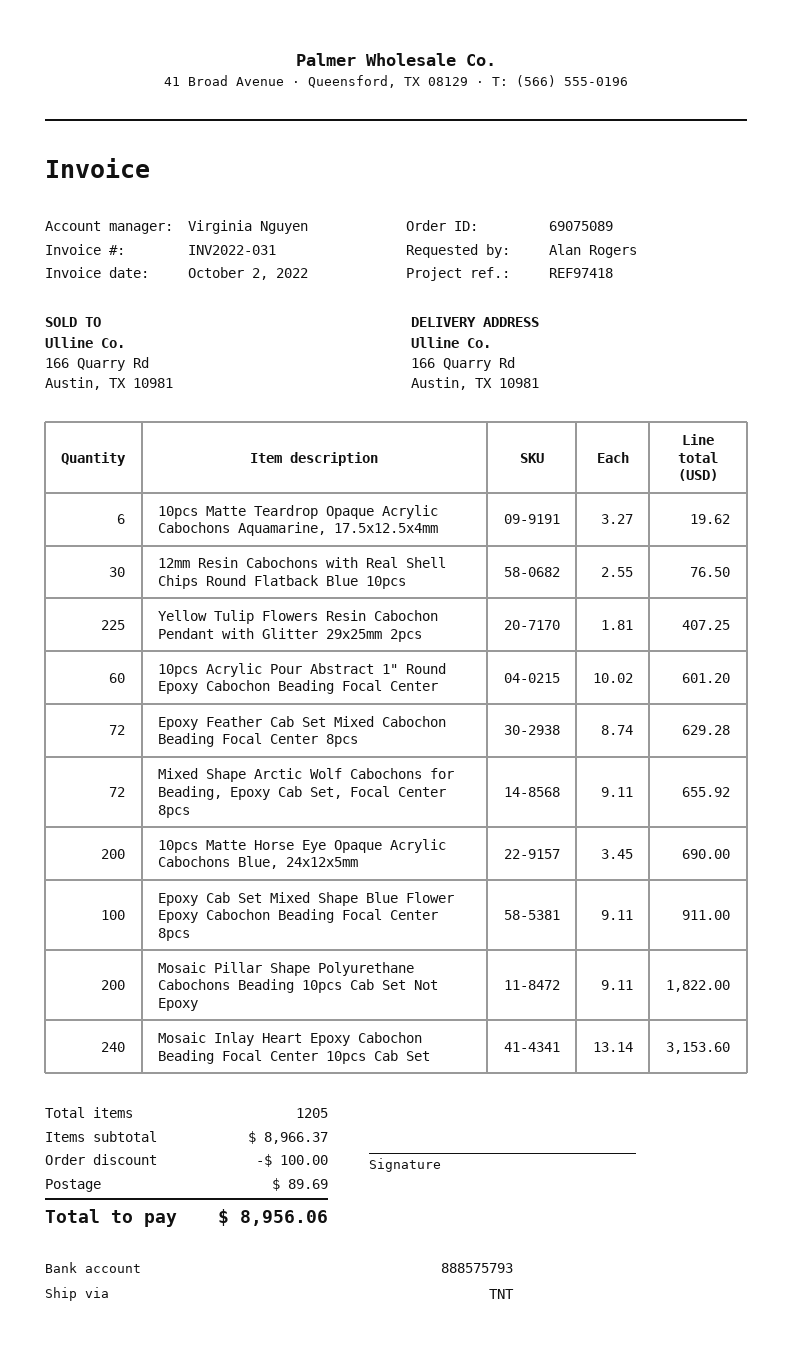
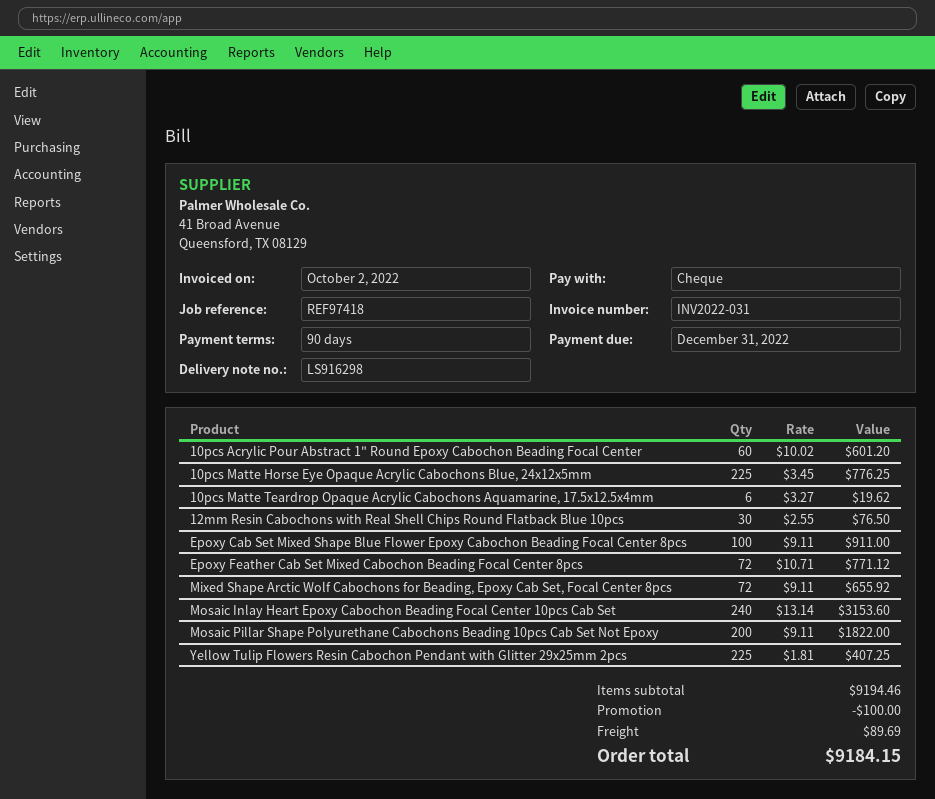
Epoxy Feather Cab Set Mixed Cabochon Beading Focal Center 8pcs: 72 x 8.74 = 629.28 -> 72 x 10.71 = 771.12
10pcs Matte Horse Eye Opaque Acrylic Cabochons Blue, 24x12x5mm: 200 x 3.45 = 690.00 -> 225 x 3.45 = 776.25
subtotal: 8966.37 -> 9194.46
total: 8956.06 -> 9184.15

